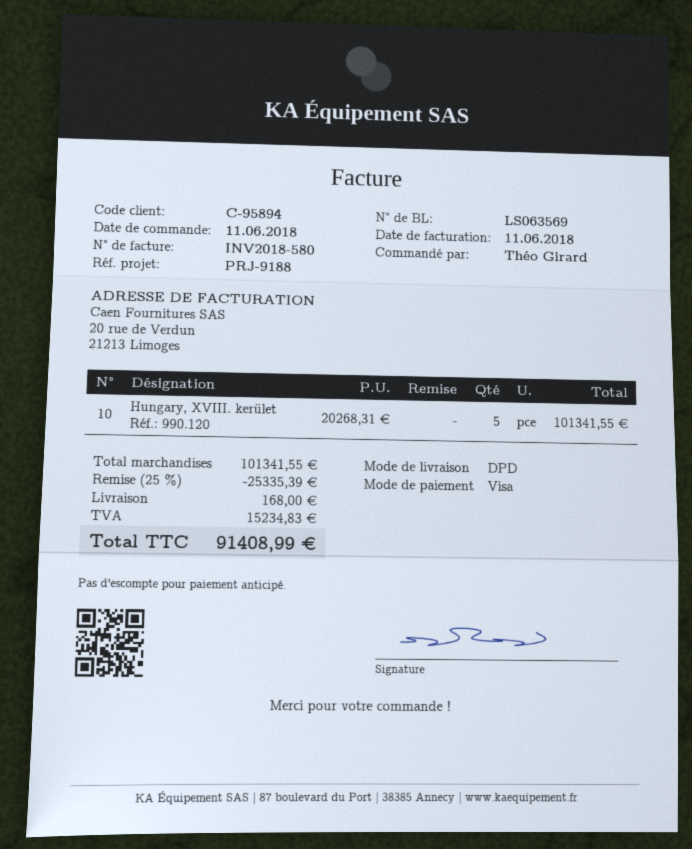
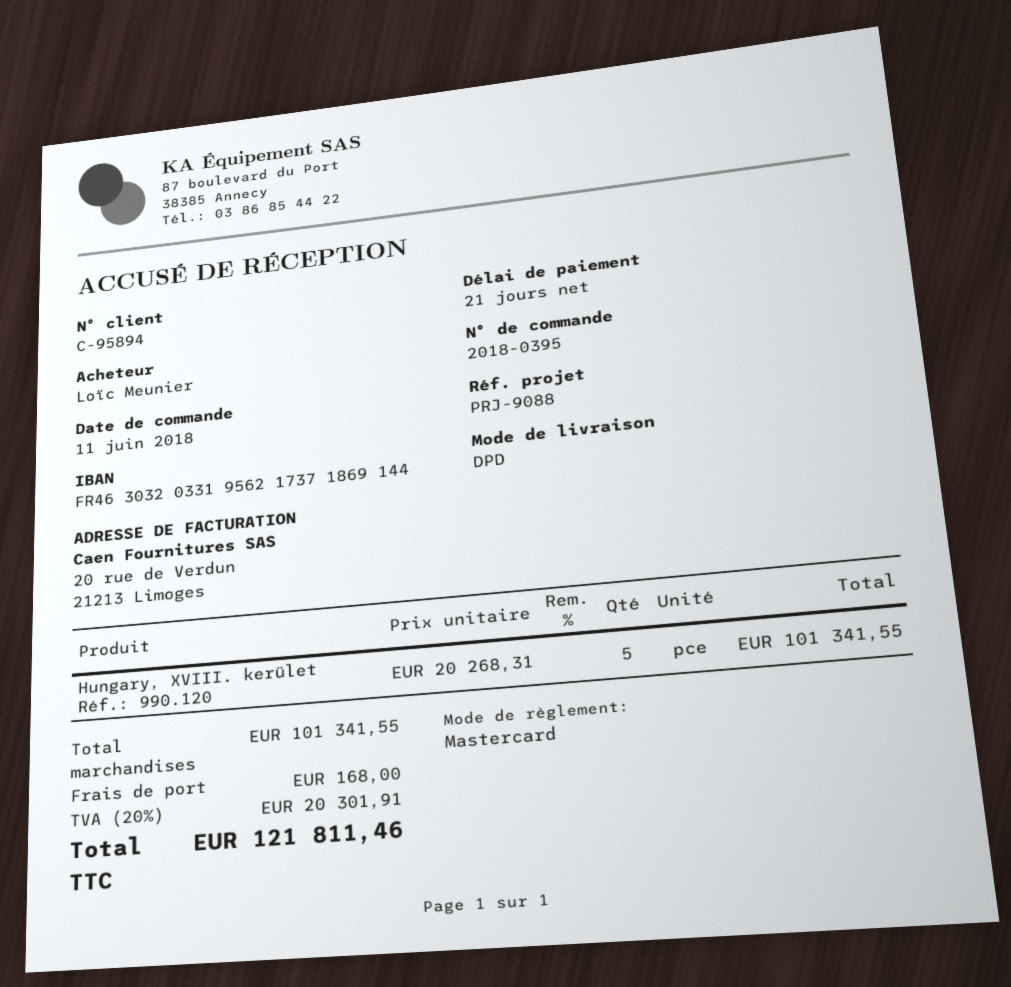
reference: PRJ-9188 -> PRJ-9088
ordered by: Théo Girard -> Loïc Meunier
payment method: Visa -> Mastercard
discount: 25% = 25335.39 -> none
tax: 15234.83 -> 20301.91
total: 91408.99 -> 121811.46

